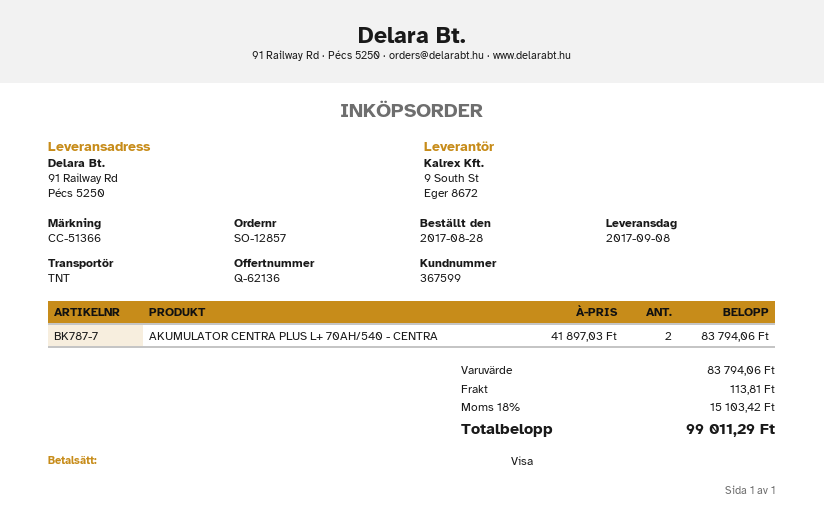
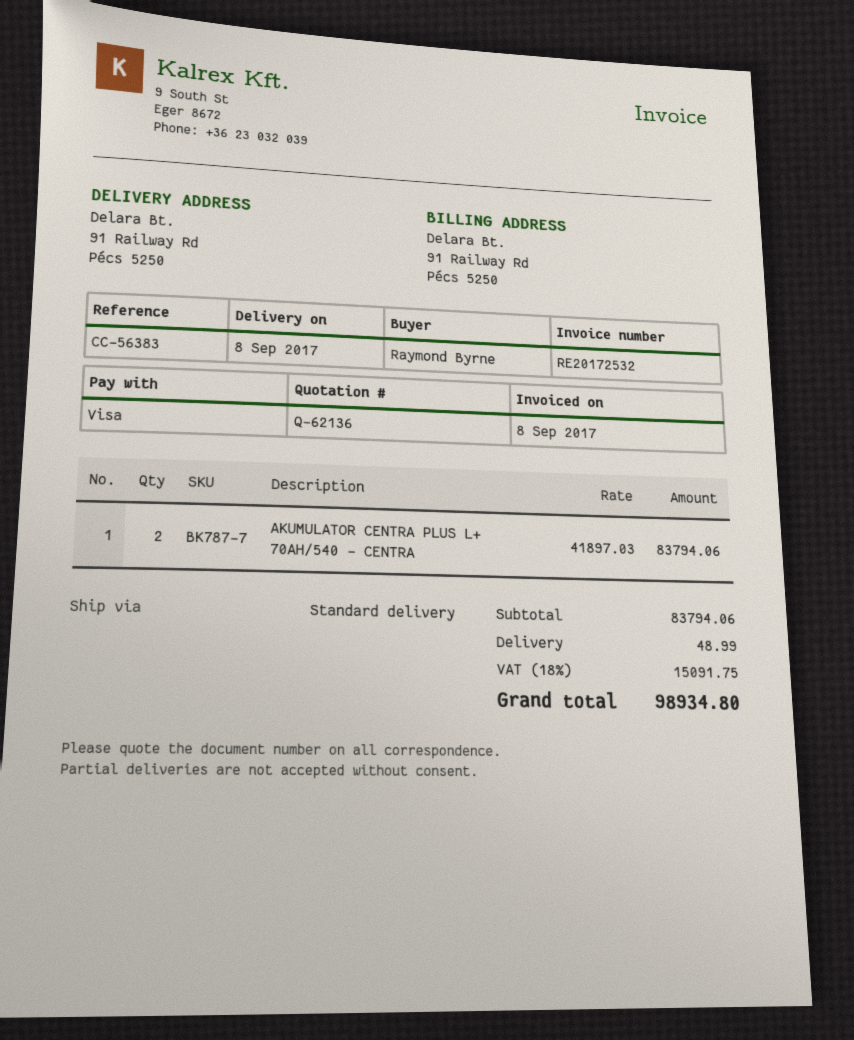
reference: CC-51366 -> CC-56383
shipping method: TNT -> standard
shipping: 113.81 -> 48.99
tax: 18% = 15103.42 -> 18% = 15091.75
total: 99011.29 -> 98934.80

